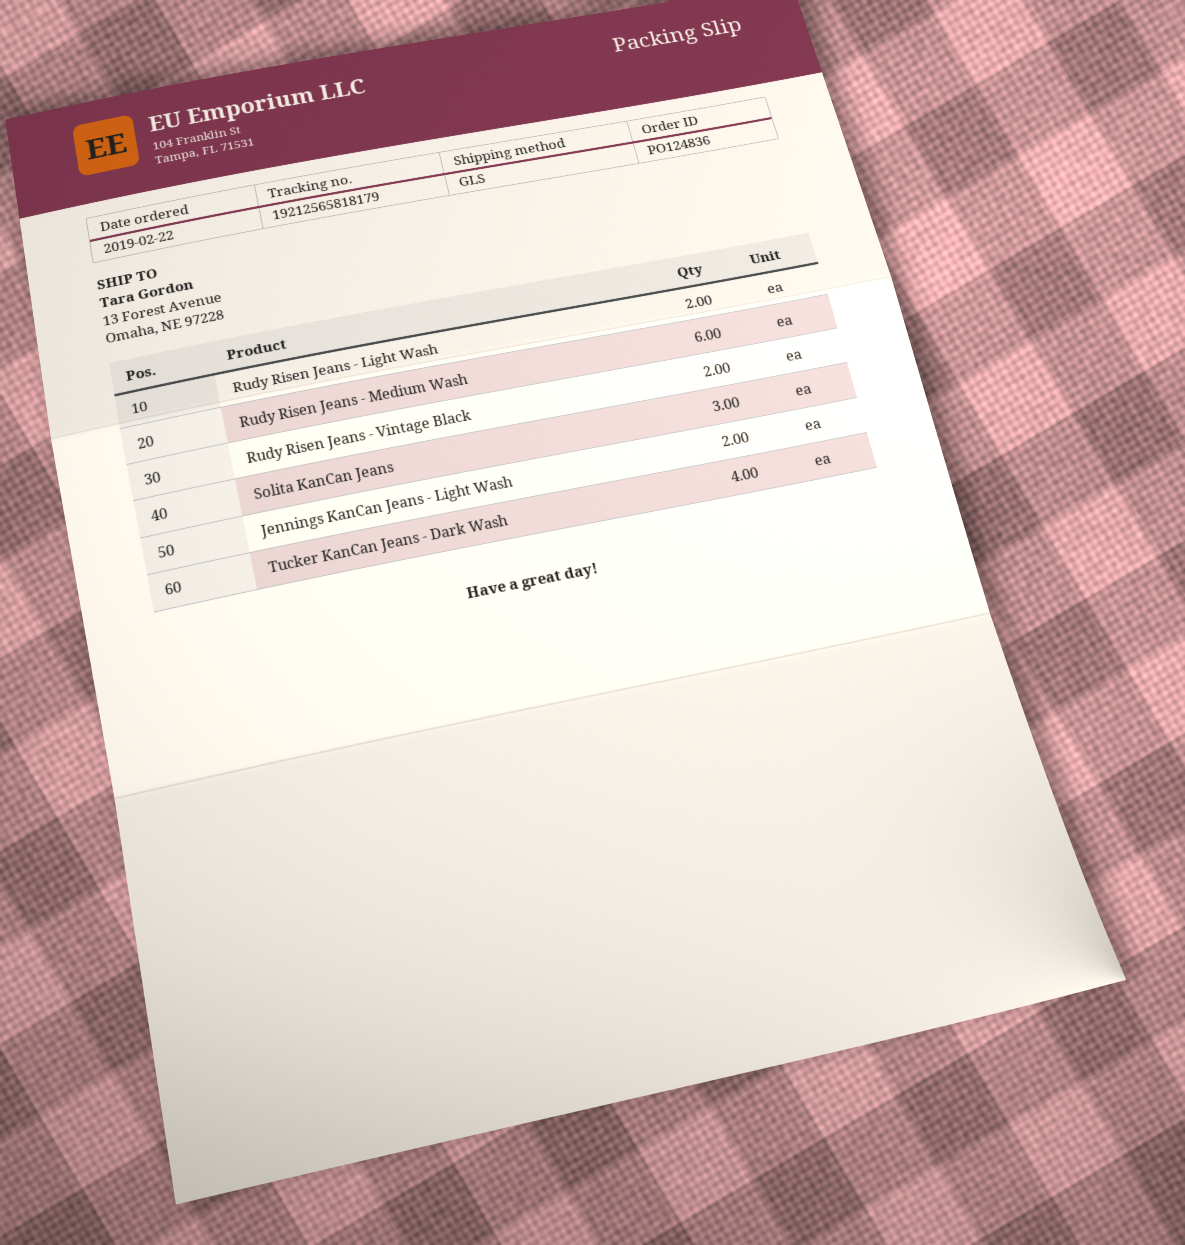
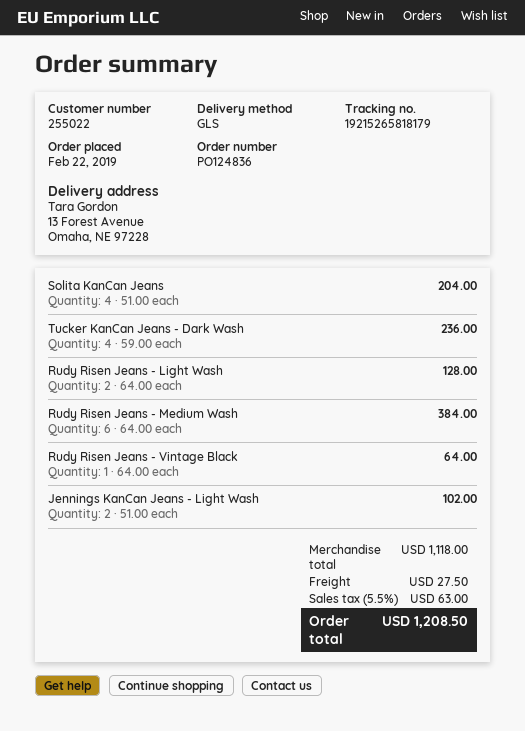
tracking number: 19212565818179 -> 19215265818179
Rudy Risen Jeans - Vintage Black: 2 -> 1
Solita KanCan Jeans: 3 -> 4

